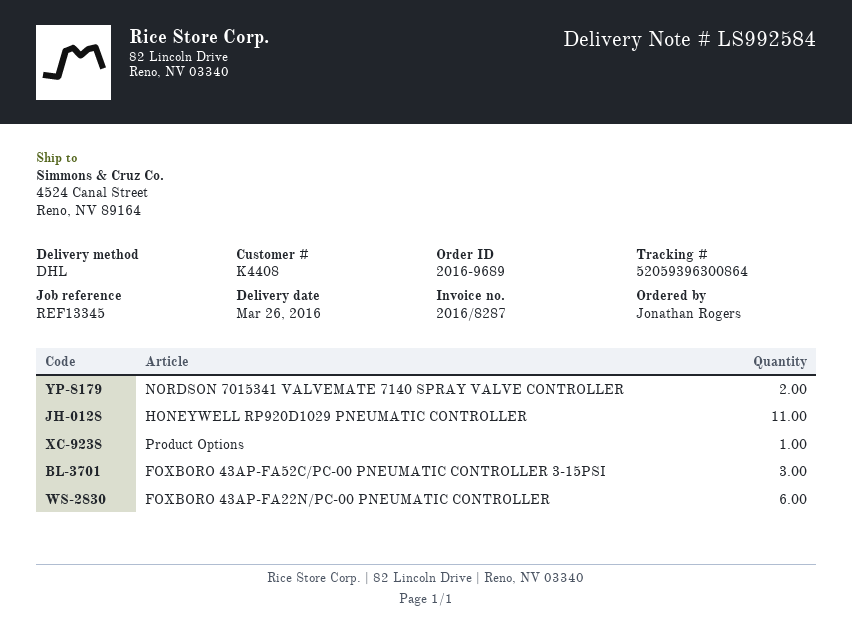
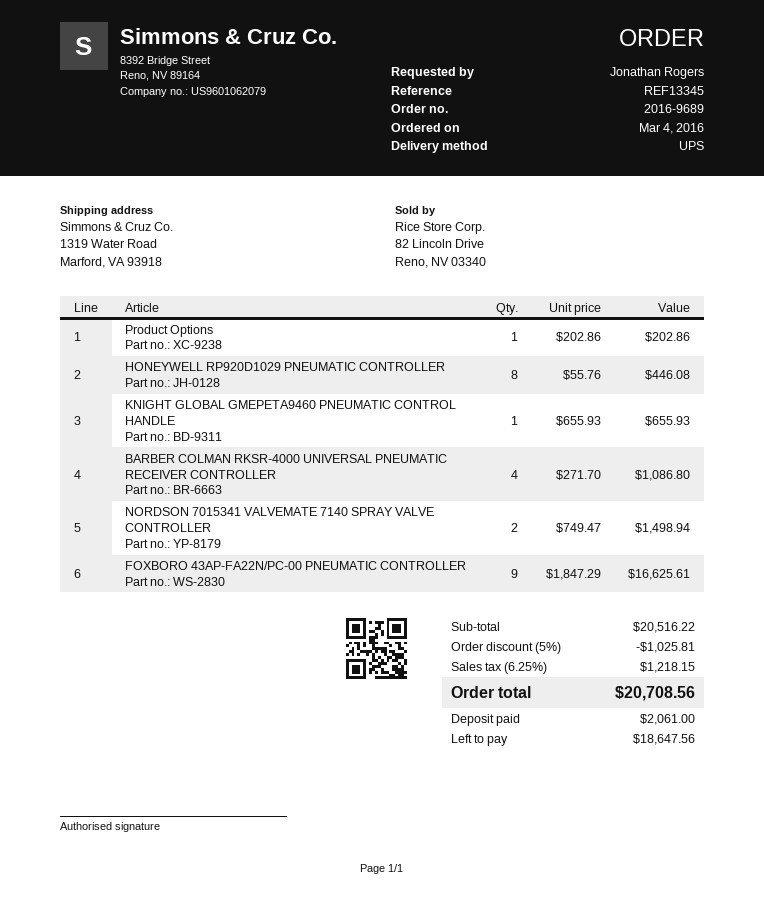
shipping method: DHL -> UPS
ship to: 4524 Canal Street, Reno, NV 89164 -> 1319 Water Road, Marford, VA 93918
HONEYWELL RP920D1029 PNEUMATIC CONTROLLER: 11 -> 8
FOXBORO 43AP-FA52C/PC-00 PNEUMATIC CONTROLLER 3-15PSI: 3 -> none
FOXBORO 43AP-FA22N/PC-00 PNEUMATIC CONTROLLER: 6 -> 9
KNIGHT GLOBAL GMEPETA9460 PNEUMATIC CONTROL HANDLE: none -> 1
BARBER COLMAN RKSR-4000 UNIVERSAL PNEUMATIC RECEIVER CONTROLLER: none -> 4

